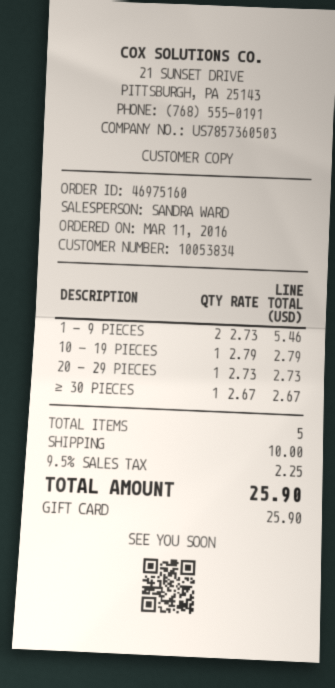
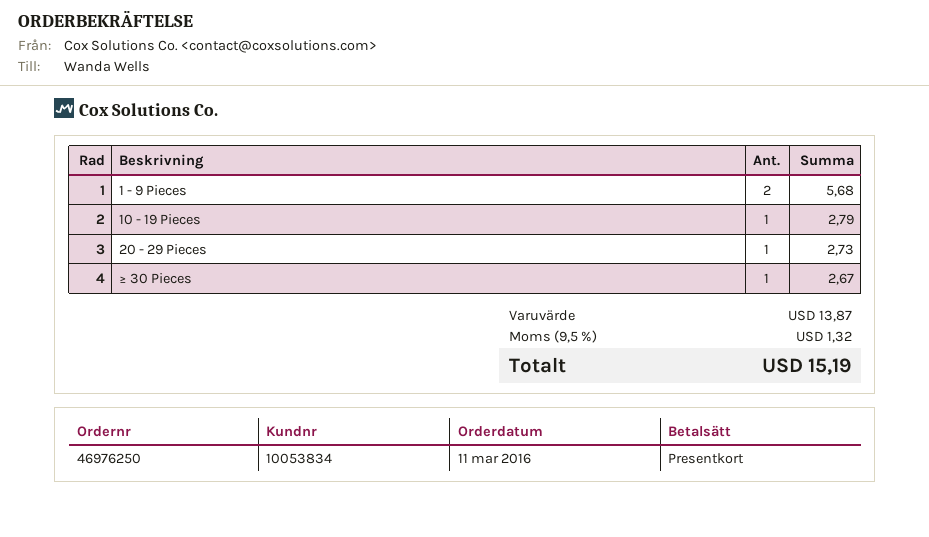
order number: 46975160 -> 46976250
1 - 9 PIECES: 2 for 5.46 -> 2 for 5.68
shipping: 10.00 -> none
tax: 9.5% = 2.25 -> 9.5% = 1.32
total: 25.90 -> 15.19

